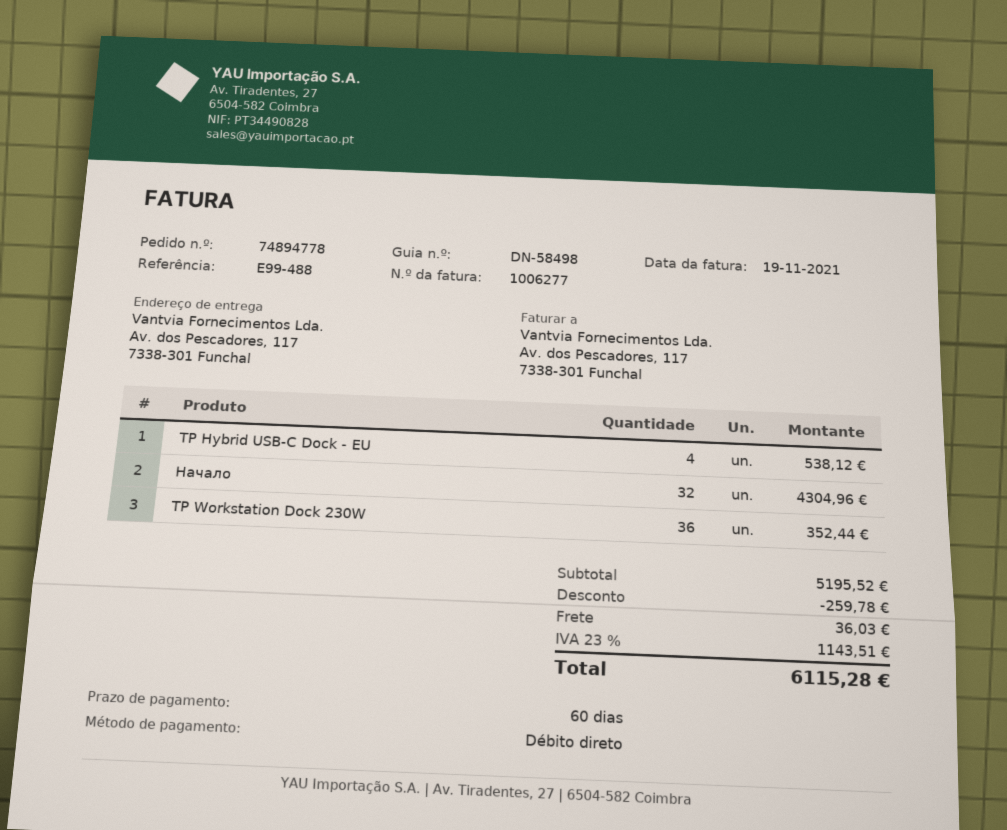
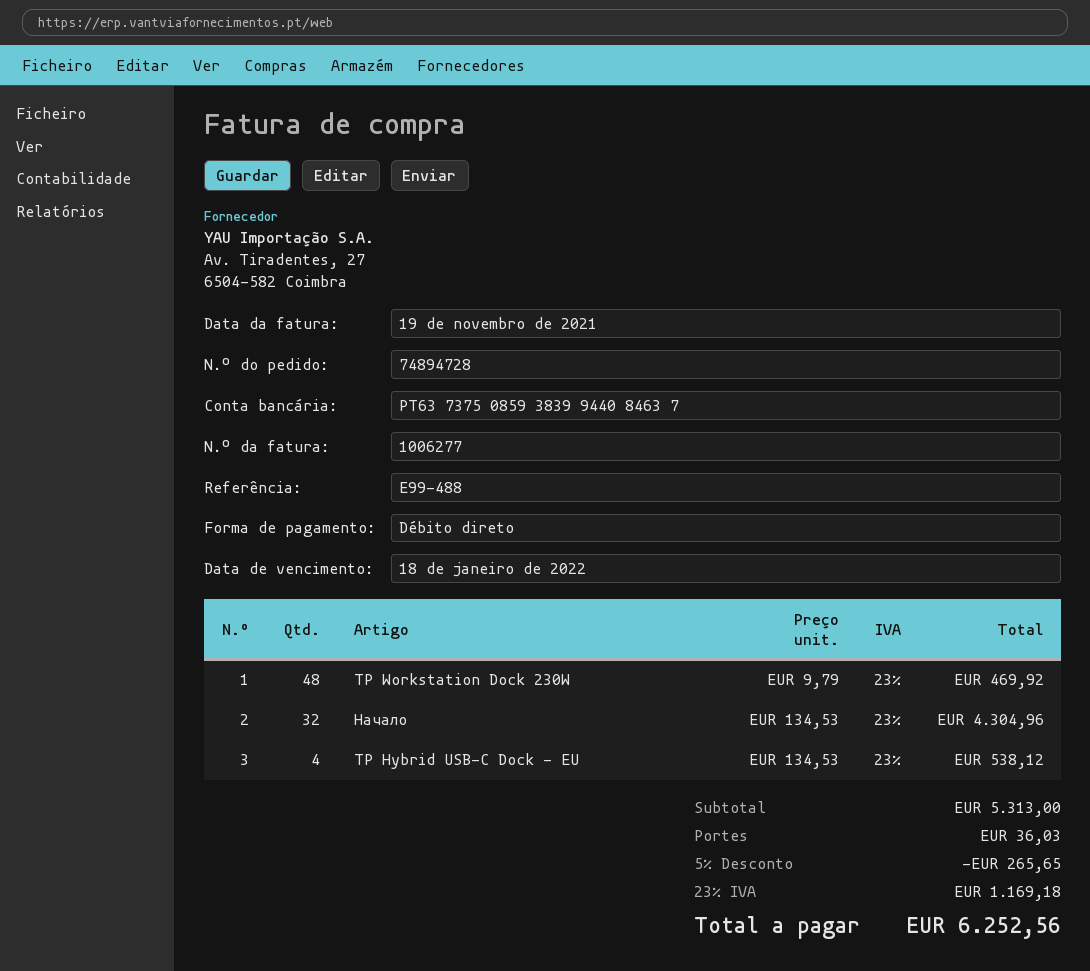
order number: 74894778 -> 74894728
TP Workstation Dock 230W: 36 for 352.44 -> 48 for 469.92
subtotal: 5195.52 -> 5313.00
discount: 259.78 -> 265.65
tax: 23% = 1143.51 -> 23% = 1169.18
total: 6115.28 -> 6252.56

